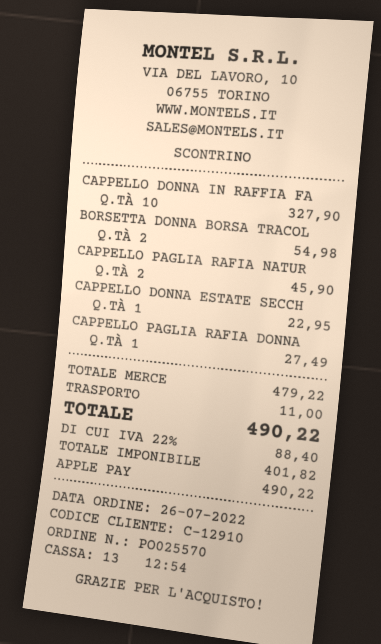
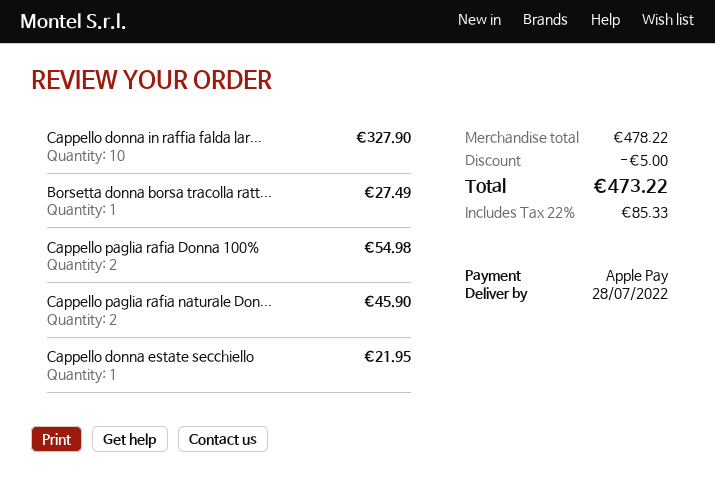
BORSETTA DONNA BORSA TRACOL: 2 for 54.98 -> 1 for 27.49
CAPPELLO DONNA ESTATE SECCH: 1 for 22.95 -> 1 for 21.95
CAPPELLO PAGLIA RAFIA DONNA: 1 for 27.49 -> 2 for 54.98
subtotal: 479.22 -> 478.22
discount: none -> 5.00
shipping: 11.00 -> none
tax: 22% = 88.40 -> 22% = 85.33
total: 490.22 -> 473.22

